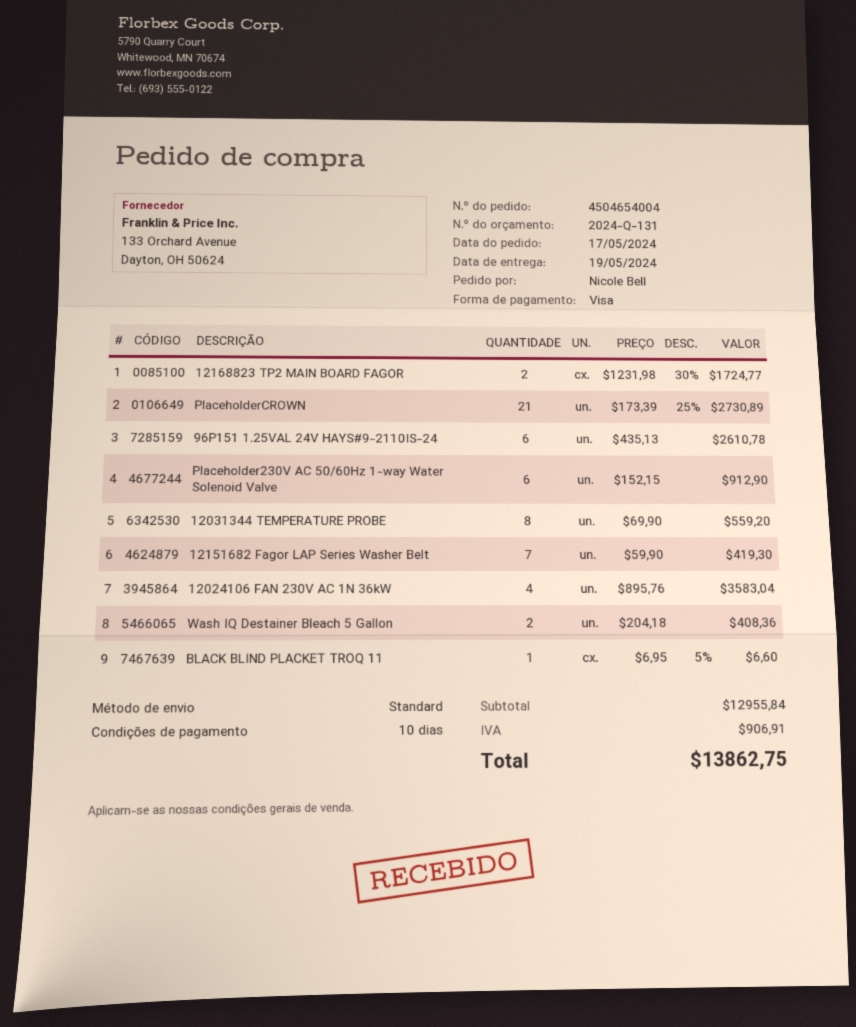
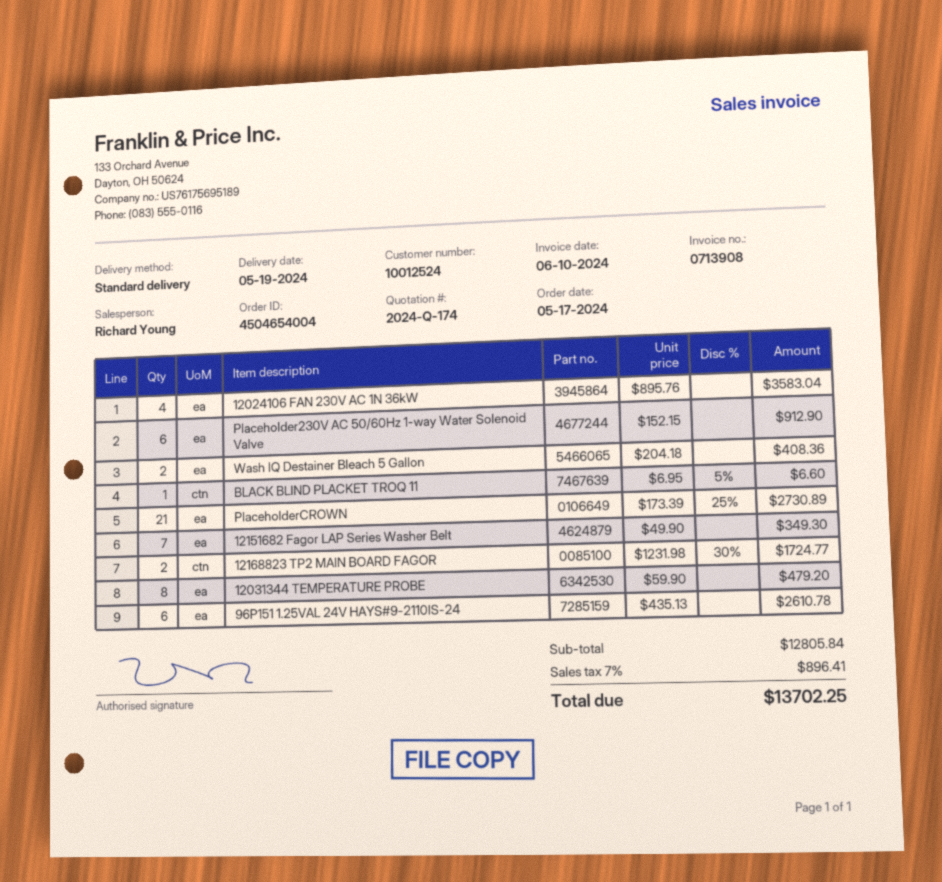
quote number: 2024-Q-131 -> 2024-Q-174
12031344 TEMPERATURE PROBE: 8 x 69.90 = 559.20 -> 8 x 59.90 = 479.20
12151682 Fagor LAP Series Washer Belt: 7 x 59.90 = 419.30 -> 7 x 49.90 = 349.30
subtotal: 12955.84 -> 12805.84
tax: 906.91 -> 896.41
total: 13862.75 -> 13702.25

